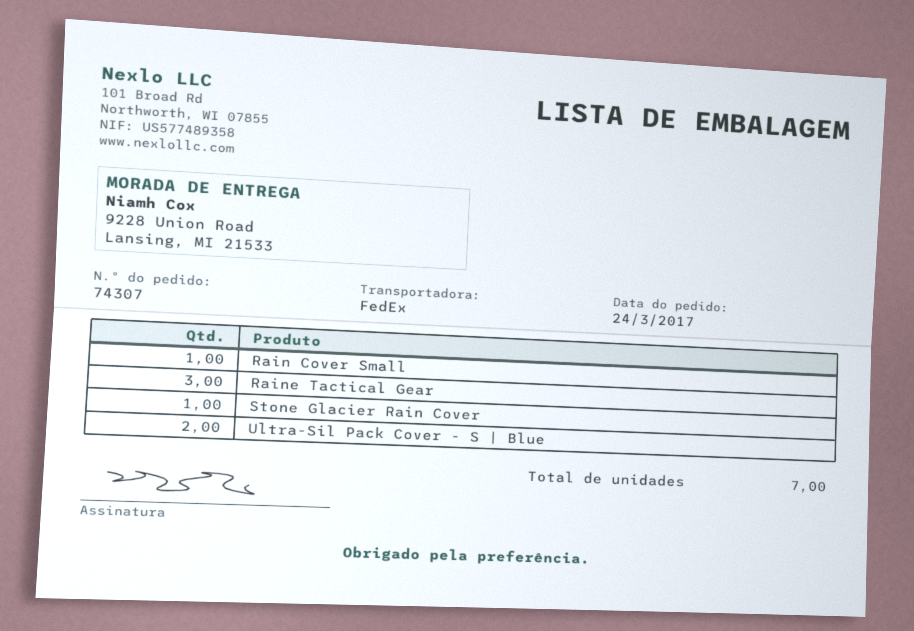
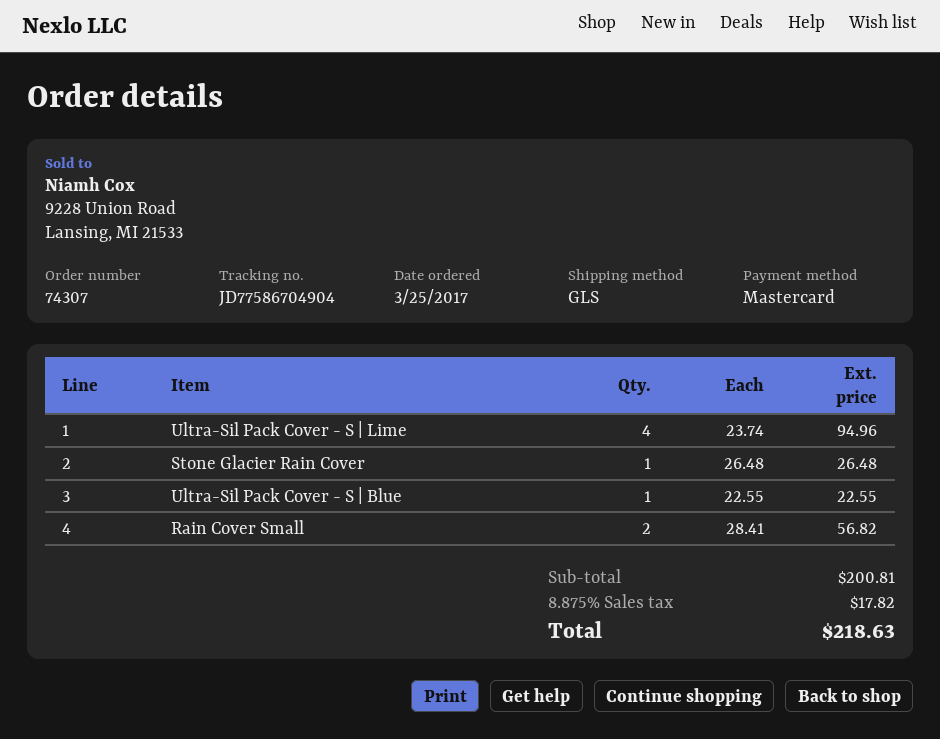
order date: 2017-03-24 -> 2017-03-25
shipping method: FedEx -> GLS
Rain Cover Small: 1 -> 2
Raine Tactical Gear: 3 -> none
Ultra-Sil Pack Cover - S | Blue: 2 -> 1
Ultra-Sil Pack Cover - S | Lime: none -> 4

